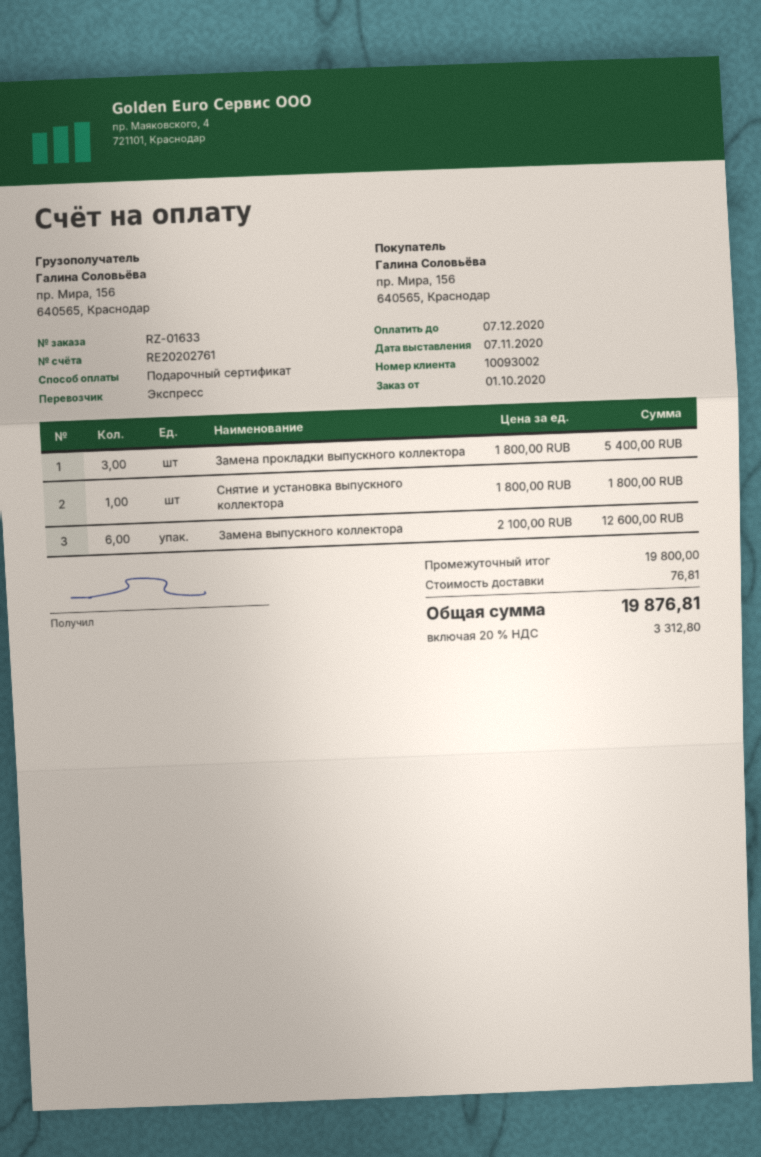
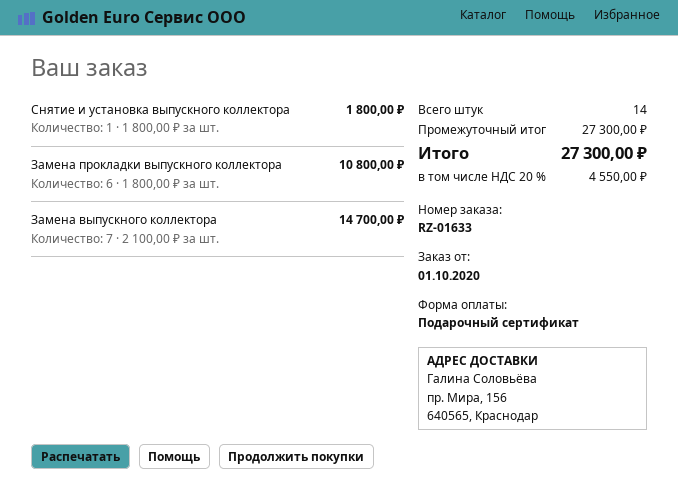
Замена прокладки выпускного коллектора: 3 x 1800.00 = 5400.00 -> 6 x 1800.00 = 10800.00
Замена выпускного коллектора: 6 x 2100.00 = 12600.00 -> 7 x 2100.00 = 14700.00
subtotal: 19800.00 -> 27300.00
shipping: 76.81 -> none
tax: 20% = 3312.80 -> 20% = 4550.00
total: 19876.81 -> 27300.00

